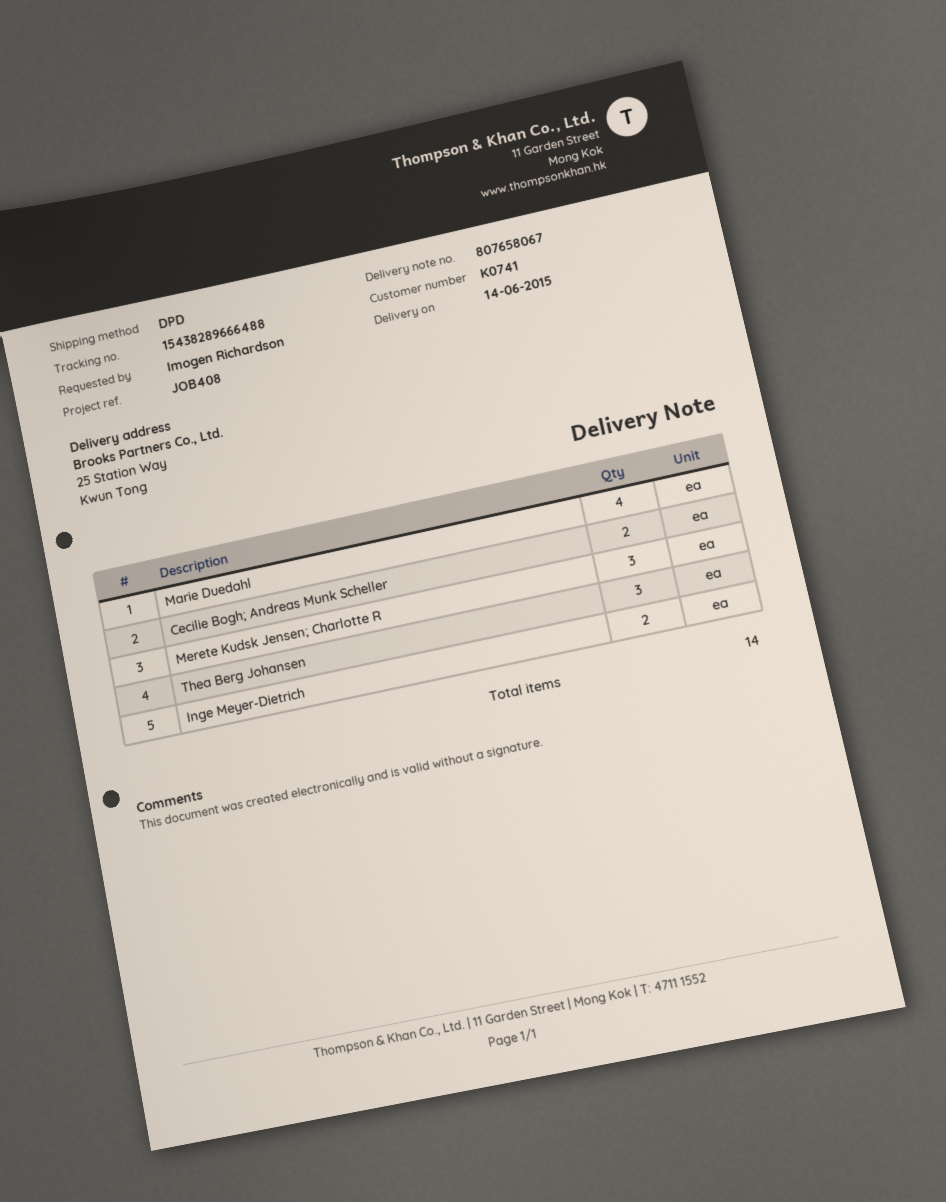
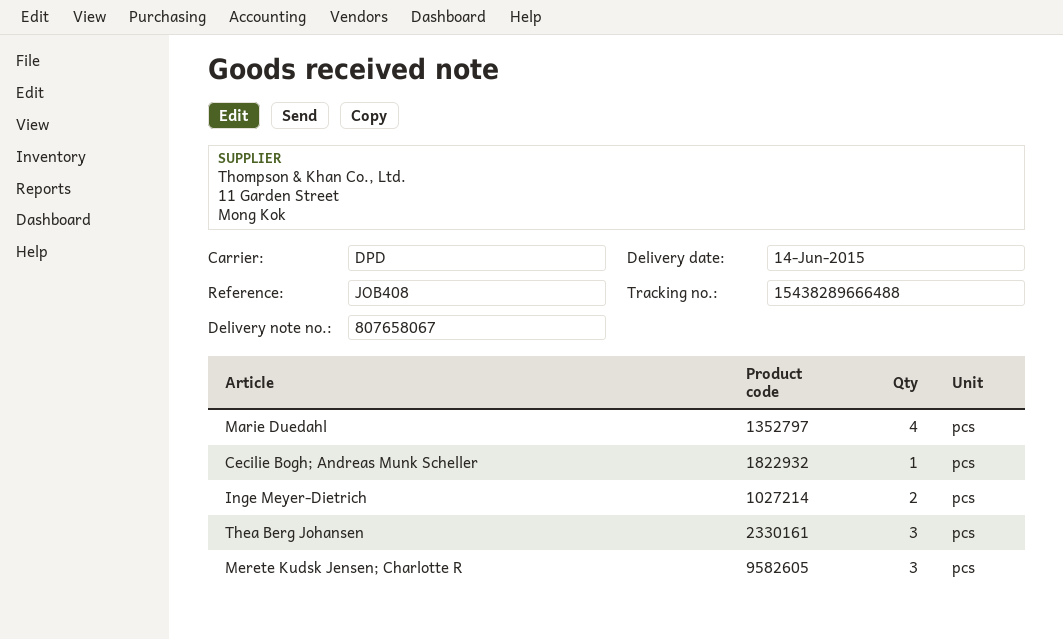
Cecilie Bogh; Andreas Munk Scheller: 2 -> 1

